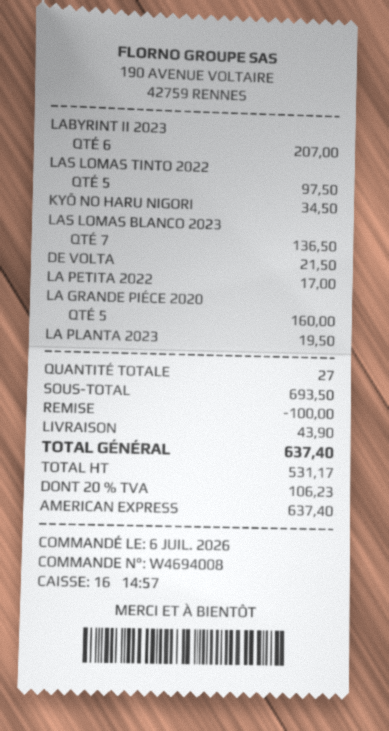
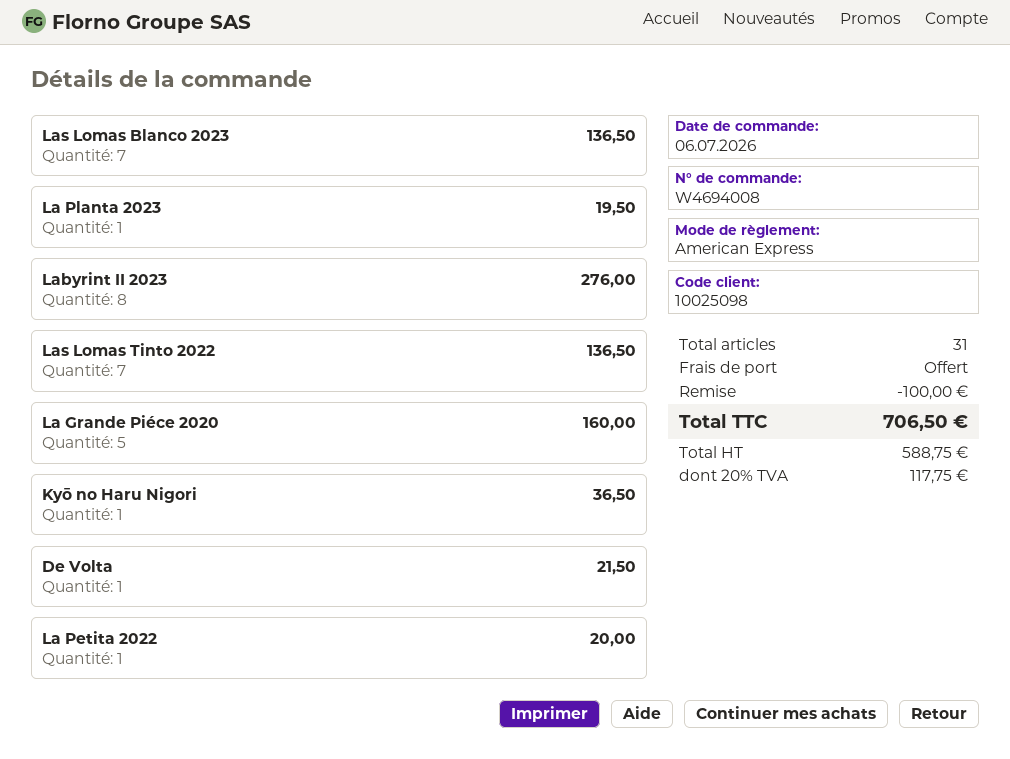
LABYRINT II 2023: 6 for 207.00 -> 8 for 276.00
LAS LOMAS TINTO 2022: 5 for 97.50 -> 7 for 136.50
KYŌ NO HARU NIGORI: 1 for 34.50 -> 1 for 36.50
LA PETITA 2022: 1 for 17.00 -> 1 for 20.00
total quantity: 27 -> 31
shipping: 43.90 -> 0.00
net: 531.17 -> 588.75
tax: 20% = 106.23 -> 20% = 117.75
total: 637.40 -> 706.50

